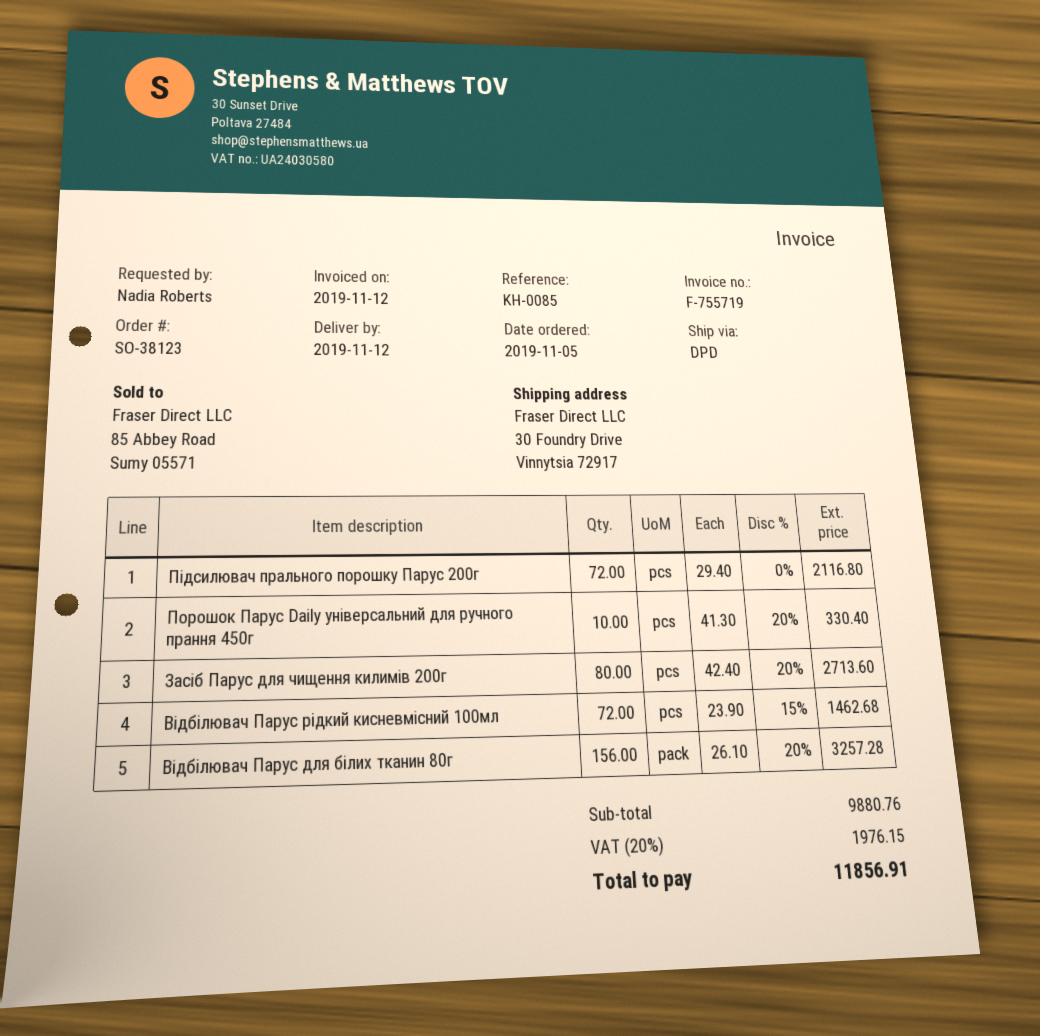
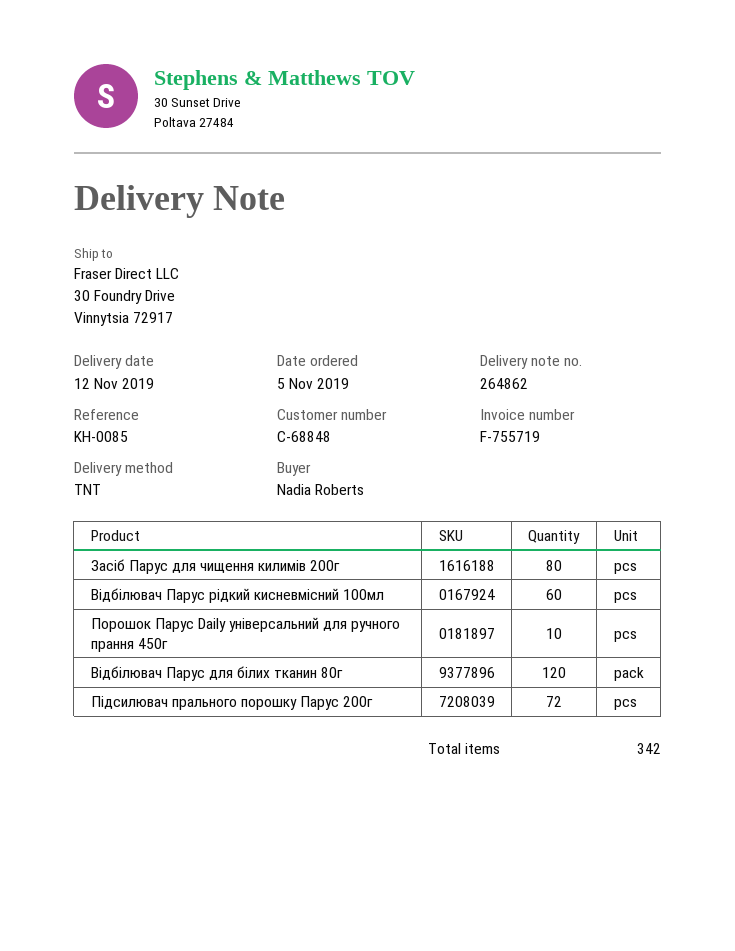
shipping method: DPD -> TNT
Відбілювач Парус рідкий кисневмісний 100мл: 72 -> 60
Відбілювач Парус для білих тканин 80г: 156 -> 120

